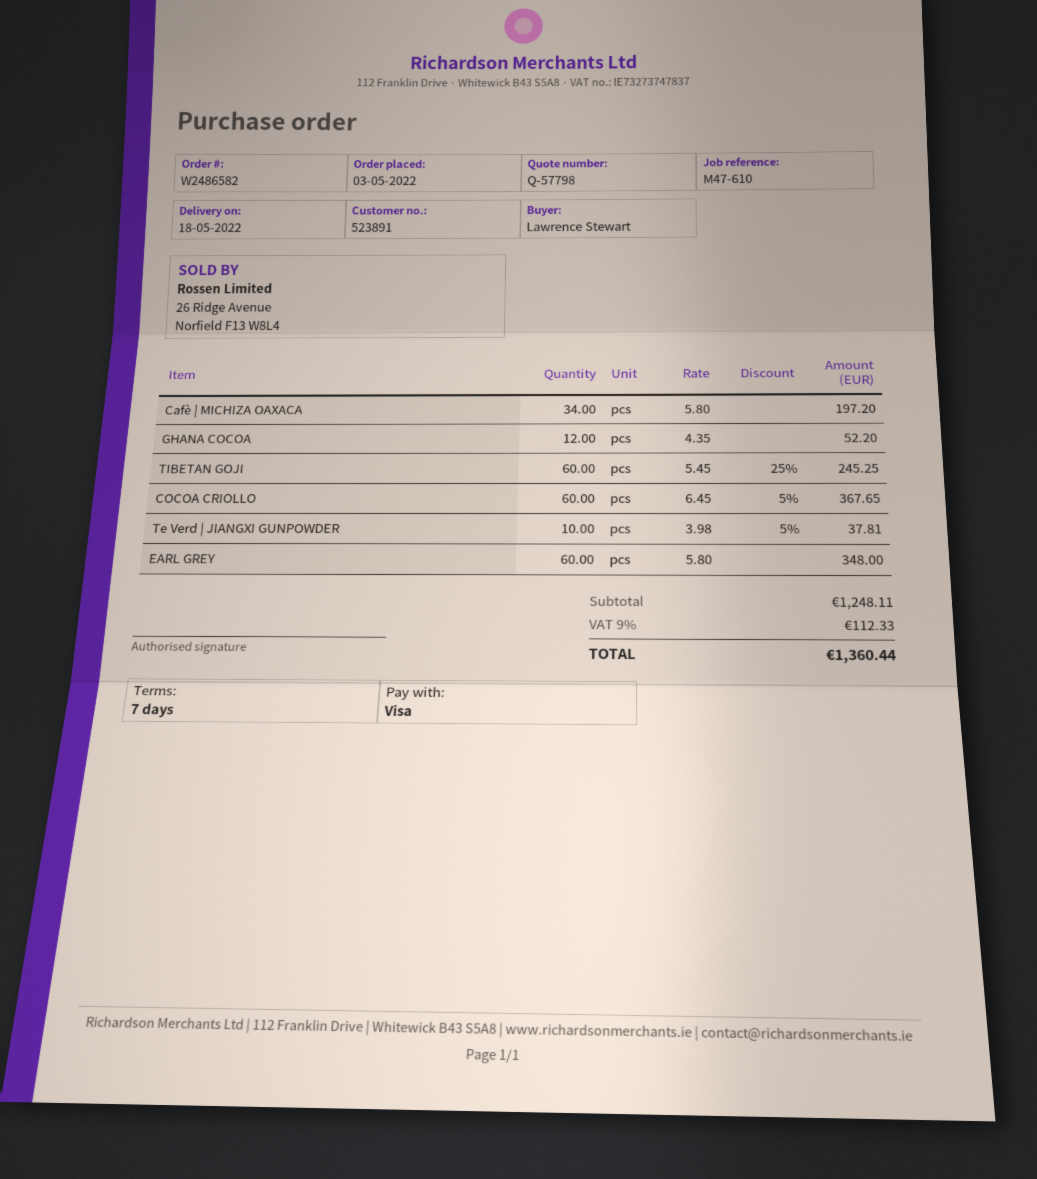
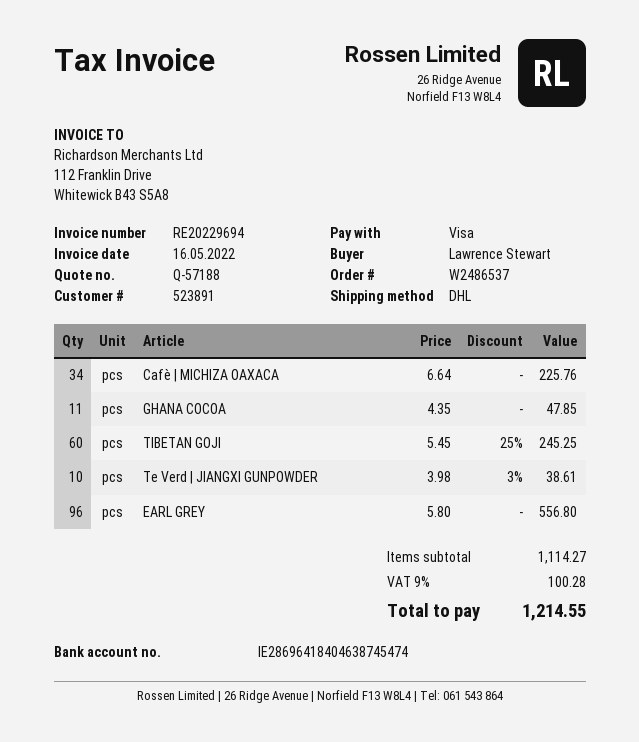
quote number: Q-57798 -> Q-57188
order number: W2486582 -> W2486537
Cafè | MICHIZA OAXACA: 34 x 5.80 = 197.20 -> 34 x 6.64 = 225.76
GHANA COCOA: 12 x 4.35 = 52.20 -> 11 x 4.35 = 47.85
COCOA CRIOLLO: 60 x 6.45 - 5% = 367.65 -> none
Te Verd | JIANGXI GUNPOWDER: 10 x 3.98 - 5% = 37.81 -> 10 x 3.98 - 3% = 38.61
EARL GREY: 60 x 5.80 = 348.00 -> 96 x 5.80 = 556.80
subtotal: 1248.11 -> 1114.27
tax: 9% = 112.33 -> 9% = 100.28
total: 1360.44 -> 1214.55

